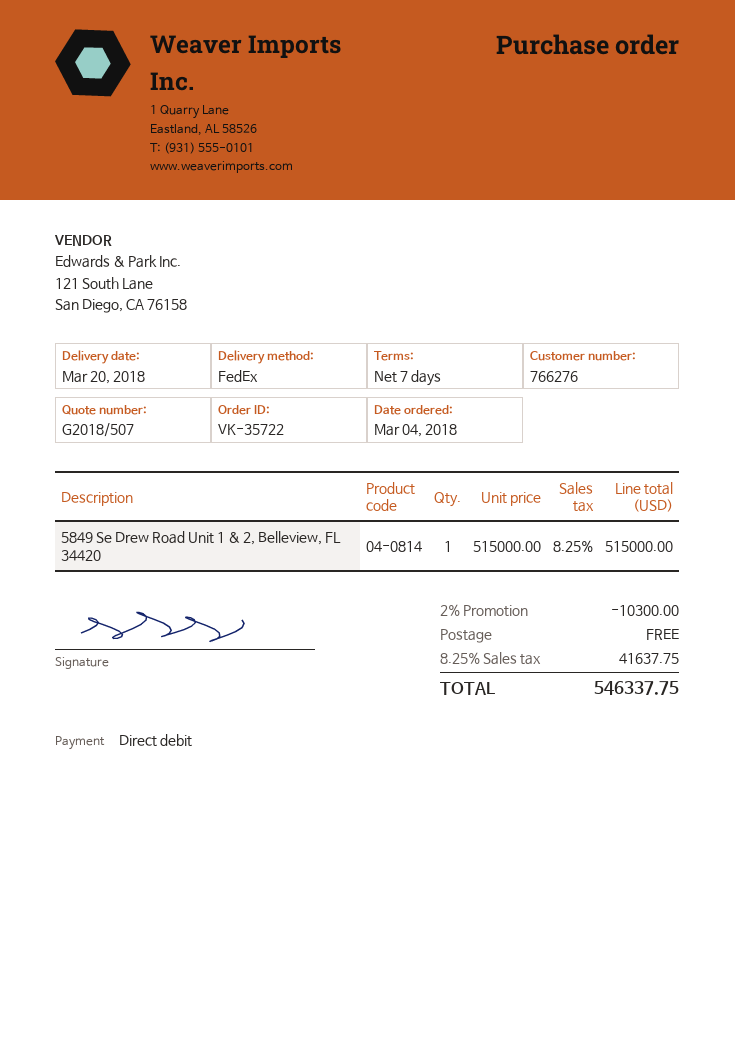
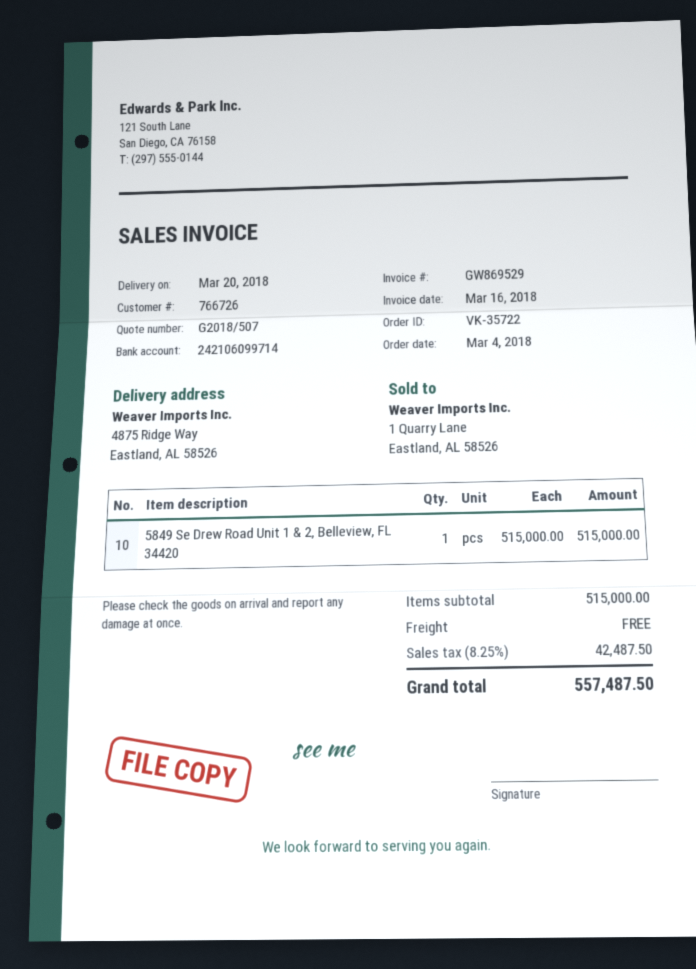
customer number: 766276 -> 766726
discount: 2% = 10300.00 -> none
tax: 8.25% = 41637.75 -> 8.25% = 42487.50
total: 546337.75 -> 557487.50

